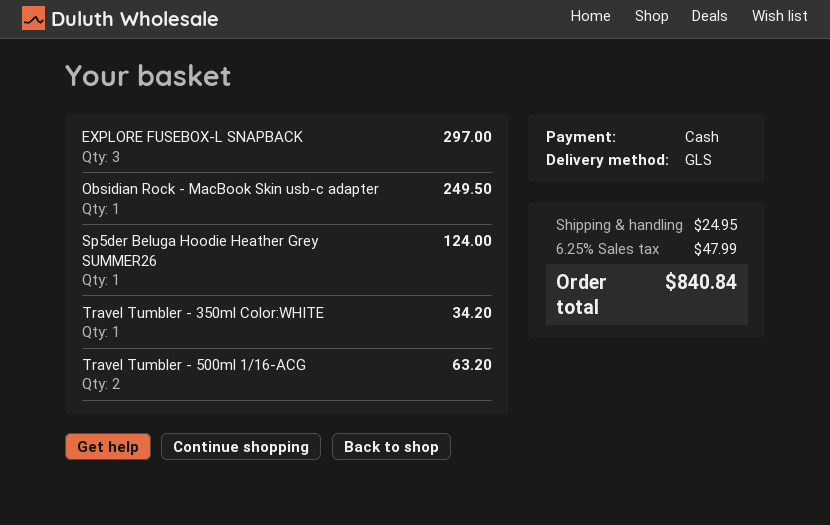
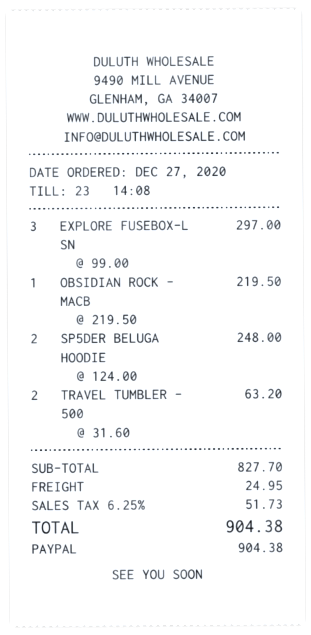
payment method: cash -> PayPal
Obsidian Rock - MacBook Skin usb-c adapter: 1 for 249.50 -> 1 for 219.50
Sp5der Beluga Hoodie Heather Grey SUMMER26: 1 for 124.00 -> 2 for 248.00
Travel Tumbler - 350ml Color:WHITE: 1 for 34.20 -> none
tax: 6.25% = 47.99 -> 6.25% = 51.73
total: 840.84 -> 904.38

